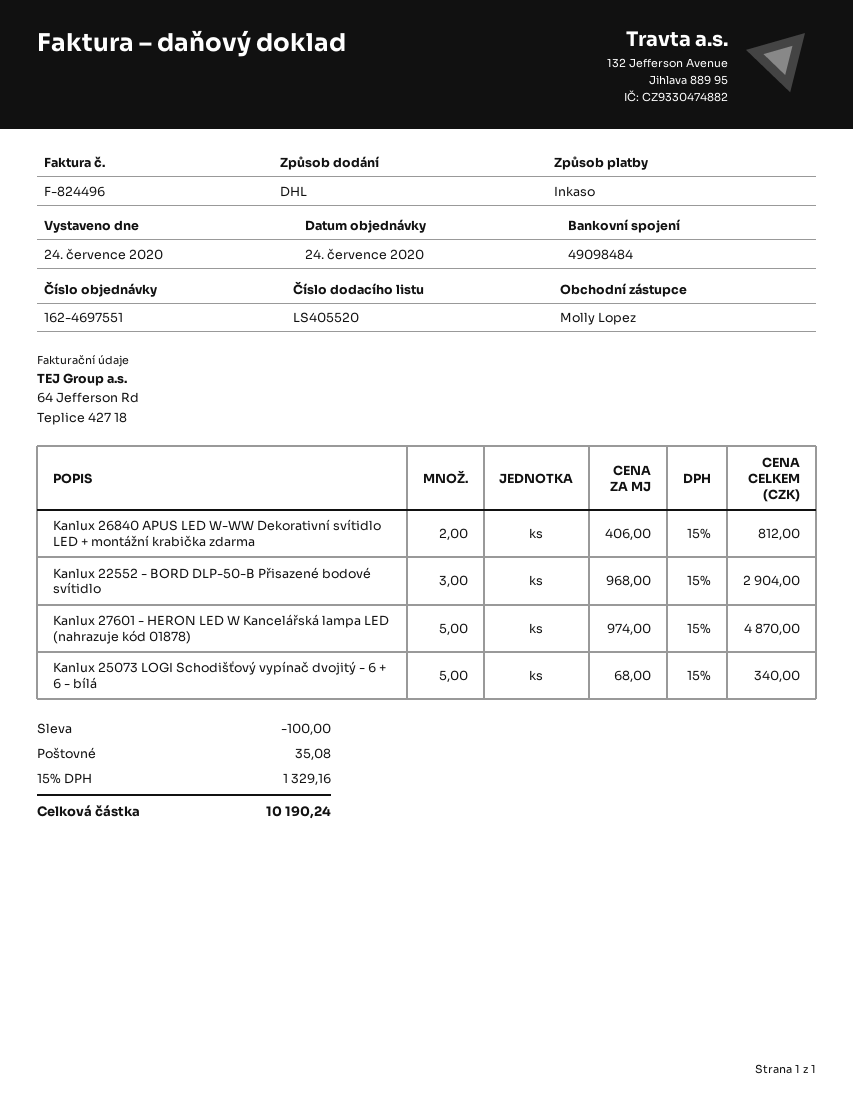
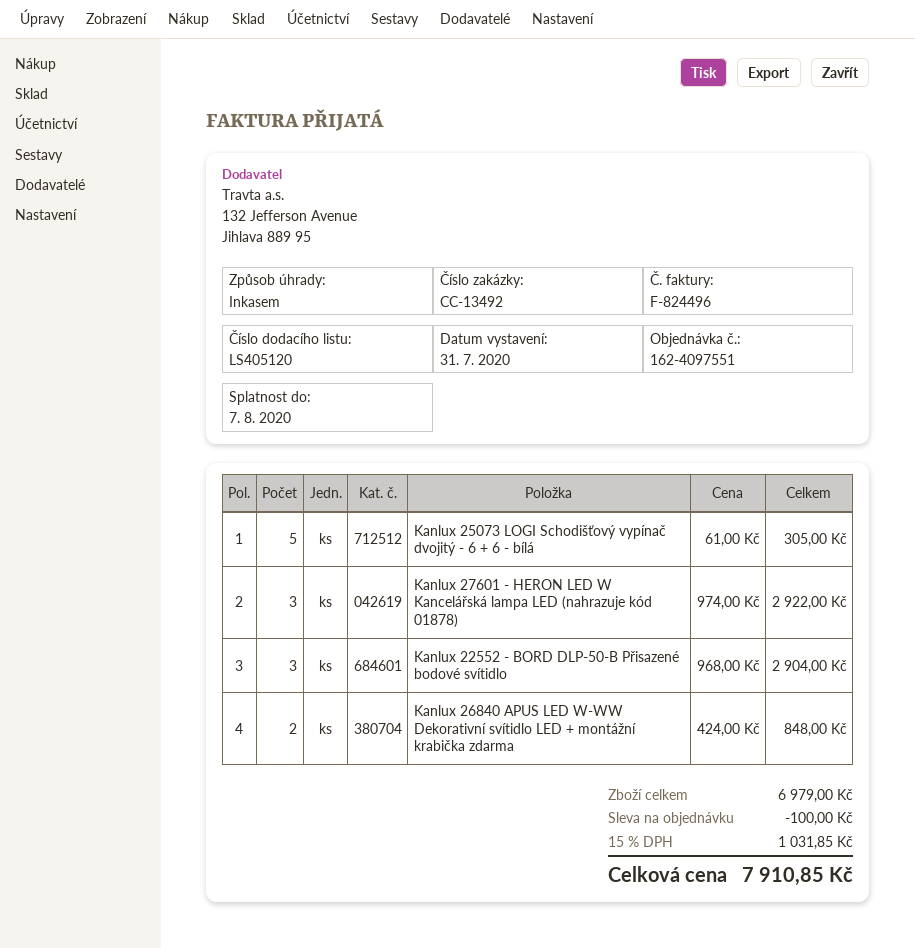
order number: 162-4697551 -> 162-4097551
delivery note number: LS405520 -> LS405120
invoice date: 2020-07-24 -> 2020-07-31
Kanlux 26840 APUS LED W-WW Dekorativní svítidlo LED + montážní krabička zdarma: 2 x 406.00 = 812.00 -> 2 x 424.00 = 848.00
Kanlux 27601 - HERON LED W Kancelářská lampa LED (nahrazuje kód 01878): 5 x 974.00 = 4870.00 -> 3 x 974.00 = 2922.00
Kanlux 25073 LOGI Schodišťový vypínač dvojitý - 6 + 6 - bílá: 5 x 68.00 = 340.00 -> 5 x 61.00 = 305.00
shipping: 35.08 -> none
tax: 15% = 1329.16 -> 15% = 1031.85
total: 10190.24 -> 7910.85

